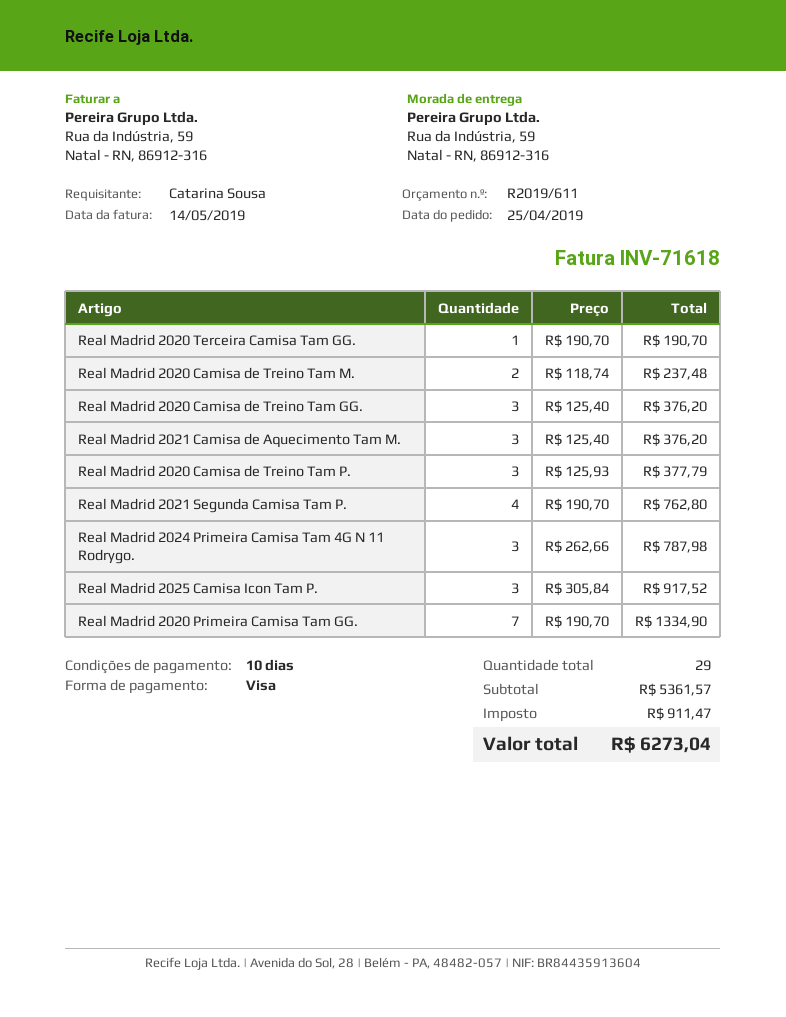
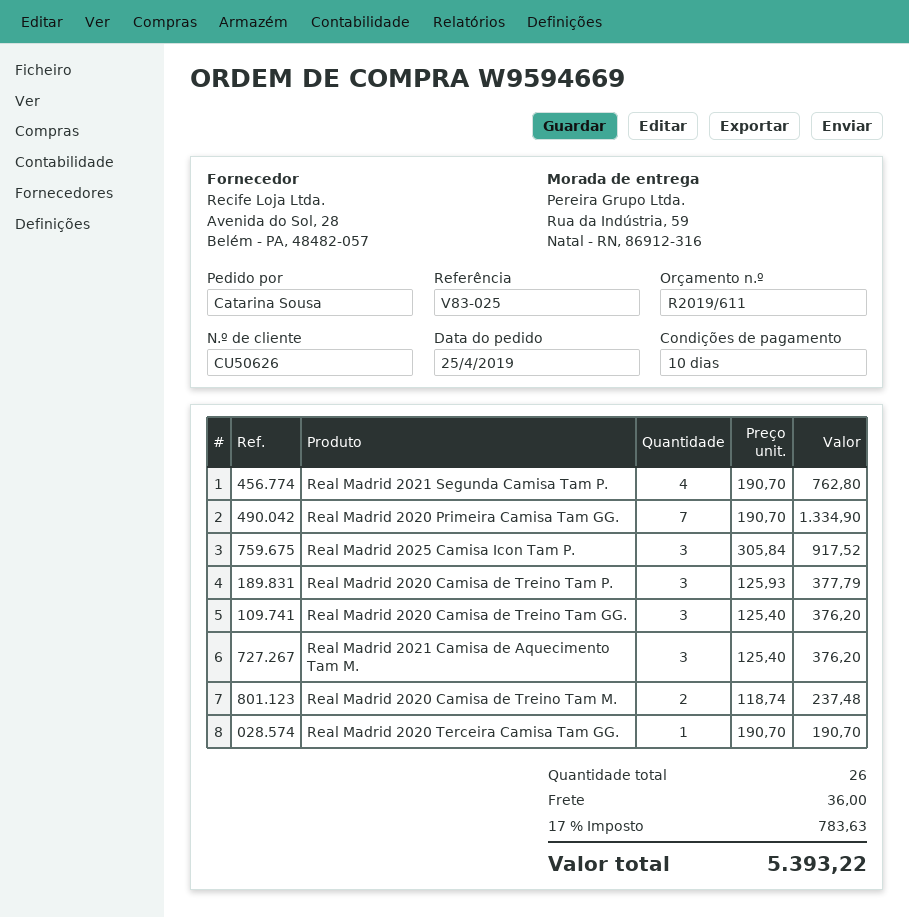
Real Madrid 2024 Primeira Camisa Tam 4G N 11 Rodrygo.: 3 x 262.66 = 787.98 -> none
total quantity: 29 -> 26
shipping: none -> 36.00
tax: 911.47 -> 783.63
total: 6273.04 -> 5393.22

